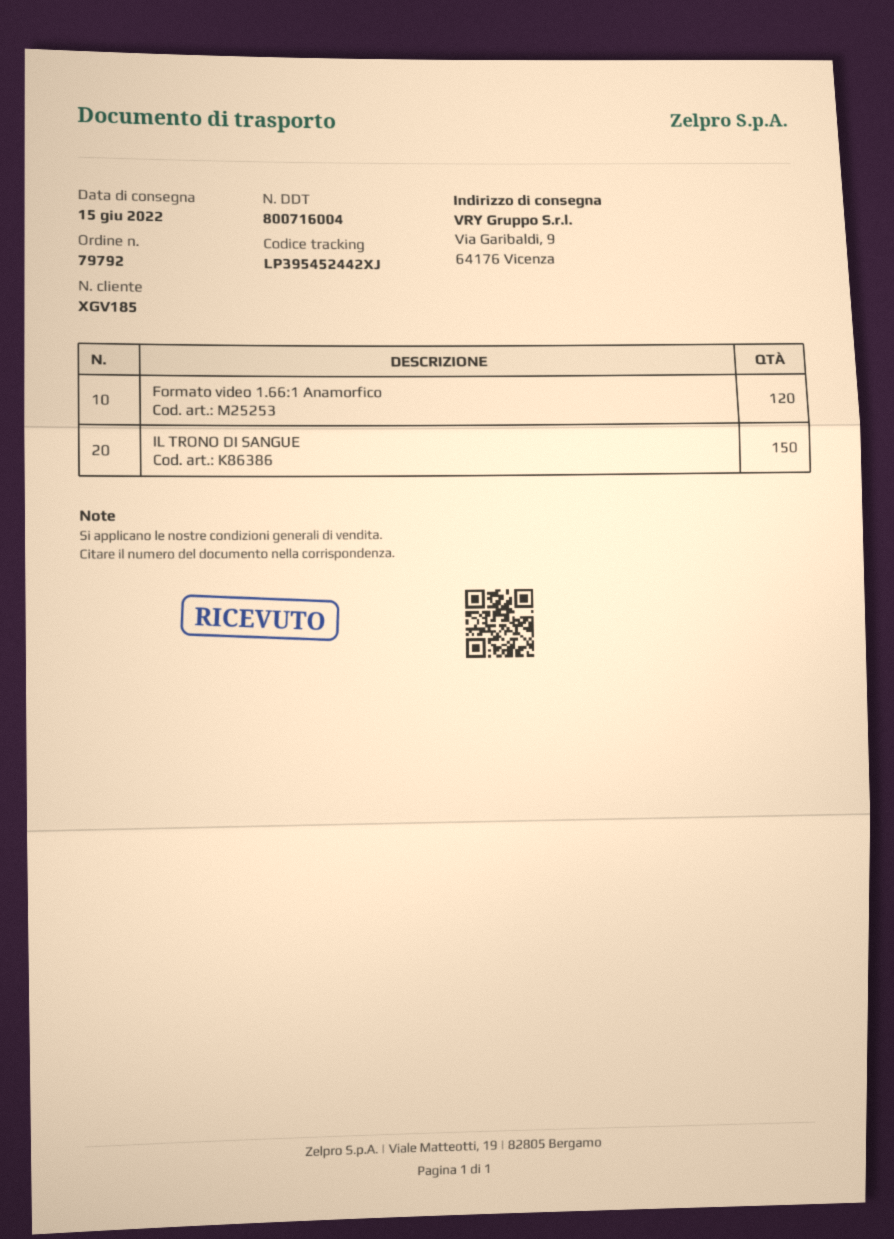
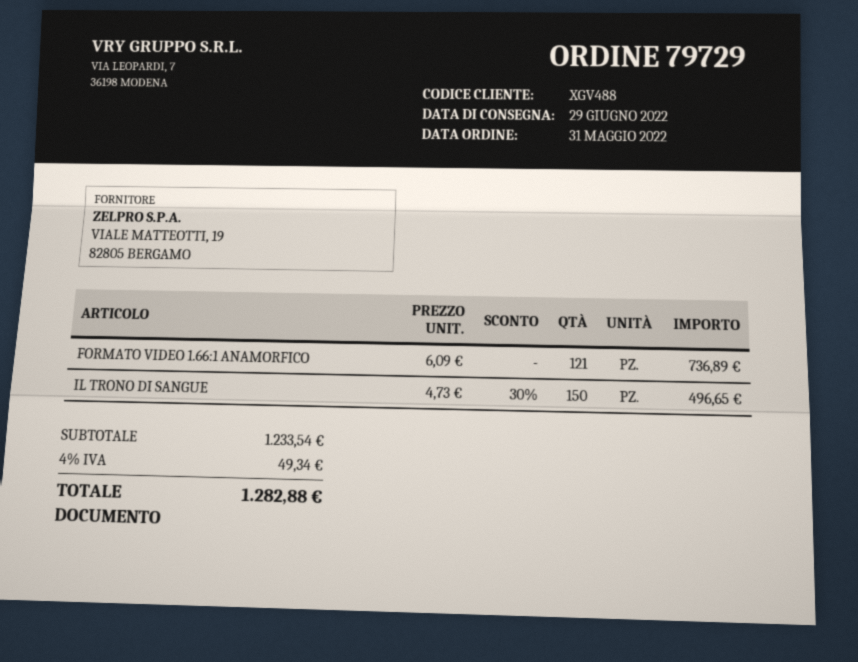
order number: 79792 -> 79729
delivery date: 2022-06-15 -> 2022-06-29
customer number: XGV185 -> XGV488
Formato video 1.66:1 Anamorfico: 120 -> 121

